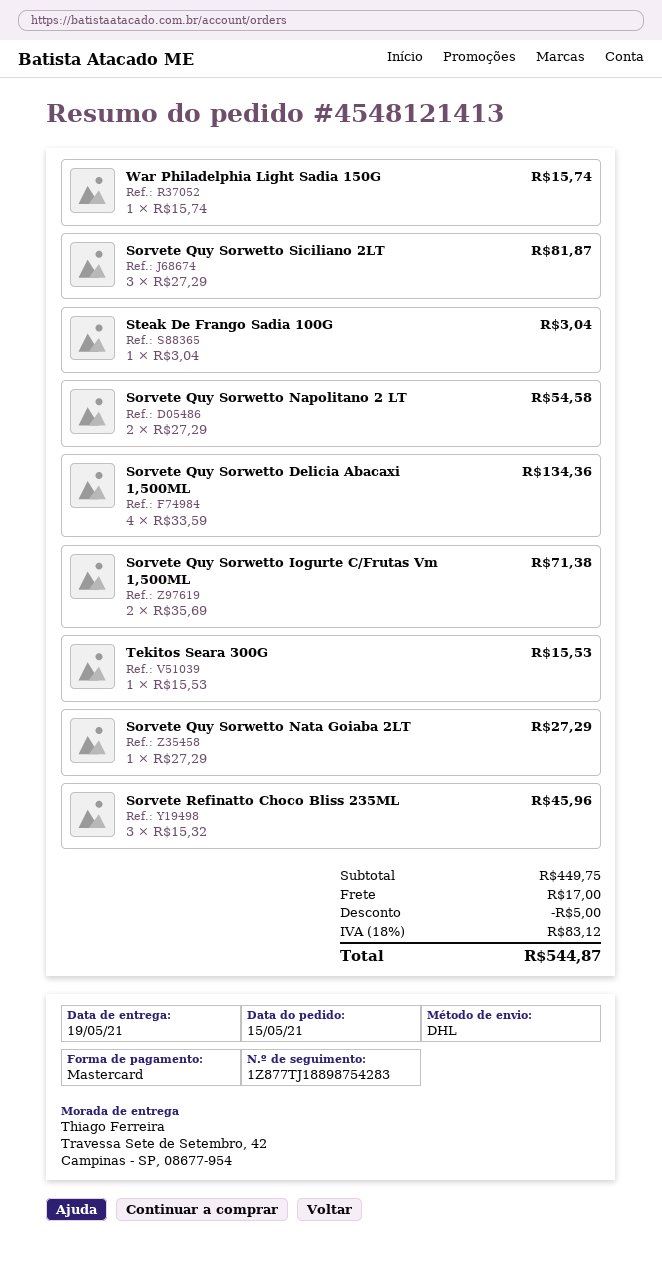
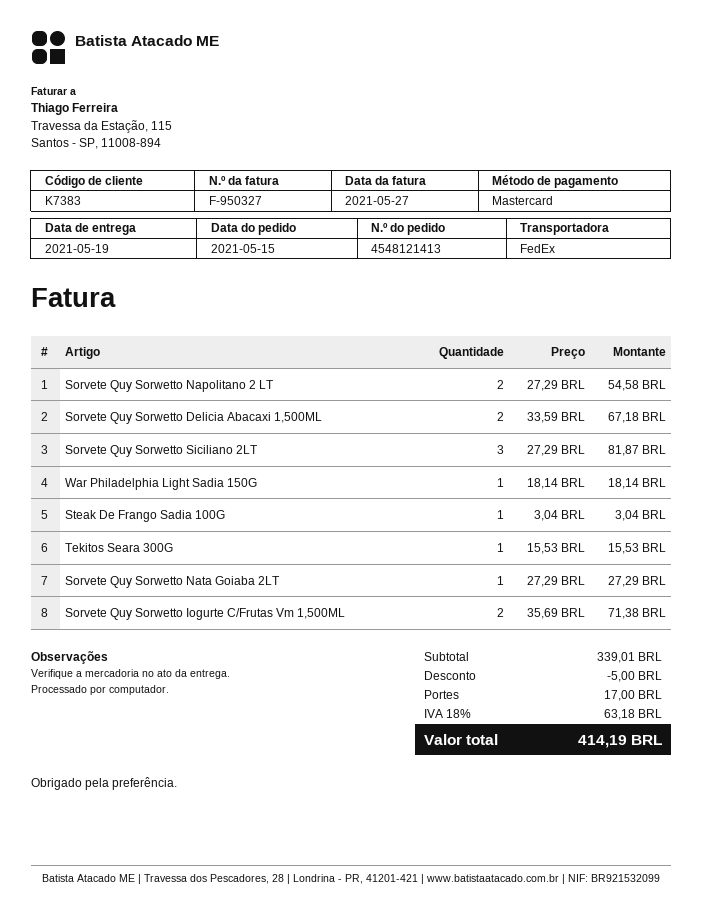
shipping method: DHL -> FedEx
War Philadelphia Light Sadia 150G: 1 x 15.74 = 15.74 -> 1 x 18.14 = 18.14
Sorvete Quy Sorwetto Delicia Abacaxi 1,500ML: 4 x 33.59 = 134.36 -> 2 x 33.59 = 67.18
Sorvete Refinatto Choco Bliss 235ML: 3 x 15.32 = 45.96 -> none
subtotal: 449.75 -> 339.01
tax: 18% = 83.12 -> 18% = 63.18
total: 544.87 -> 414.19

